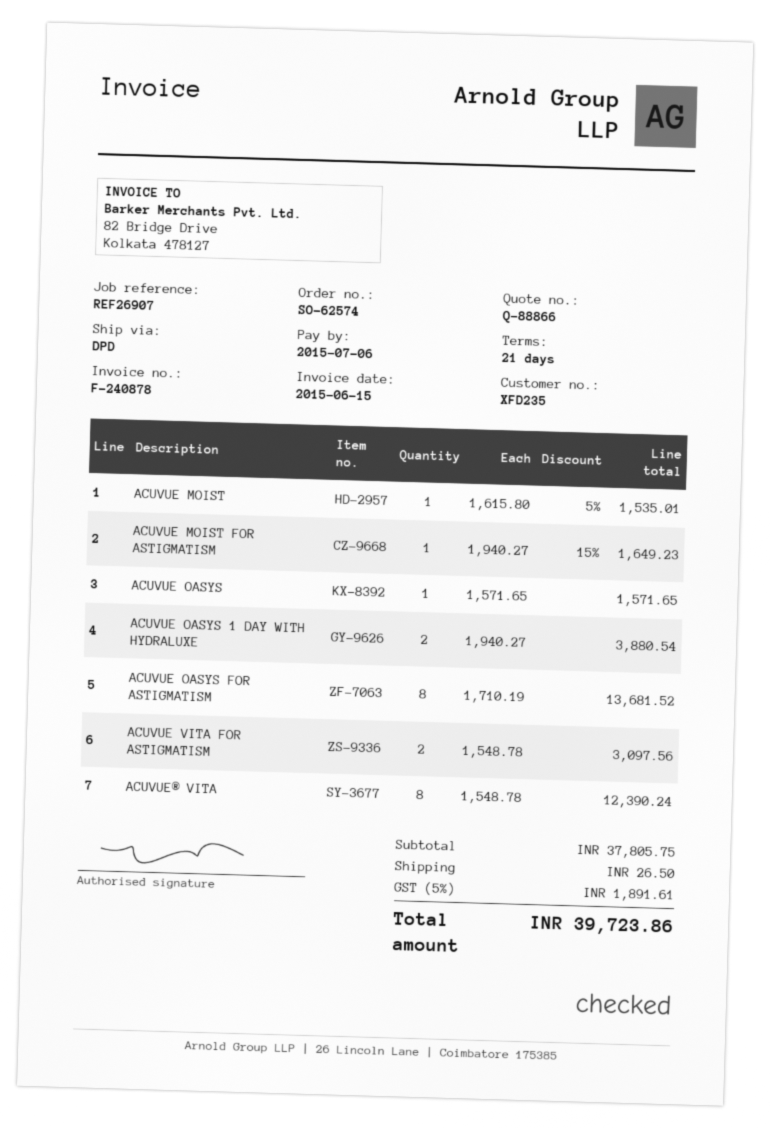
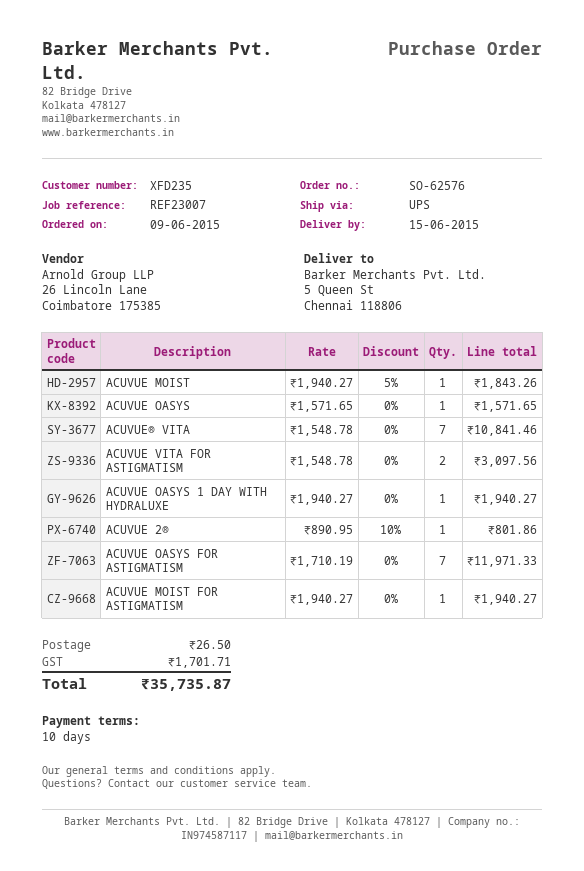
order number: SO-62574 -> SO-62576
payment terms: 21 days -> 10 days
reference: REF26907 -> REF23007
shipping method: DPD -> UPS
ACUVUE MOIST: 1 x 1615.80 - 5% = 1535.01 -> 1 x 1940.27 - 5% = 1843.26
ACUVUE MOIST FOR ASTIGMATISM: 1 x 1940.27 - 15% = 1649.23 -> 1 x 1940.27 = 1940.27
ACUVUE OASYS 1 DAY WITH HYDRALUXE: 2 x 1940.27 = 3880.54 -> 1 x 1940.27 = 1940.27
ACUVUE OASYS FOR ASTIGMATISM: 8 x 1710.19 = 13681.52 -> 7 x 1710.19 = 11971.33
ACUVUE® VITA: 8 x 1548.78 = 12390.24 -> 7 x 1548.78 = 10841.46
ACUVUE 2®: none -> 1 x 890.95 - 10% = 801.86
tax: 1891.61 -> 1701.71
total: 39723.86 -> 35735.87

